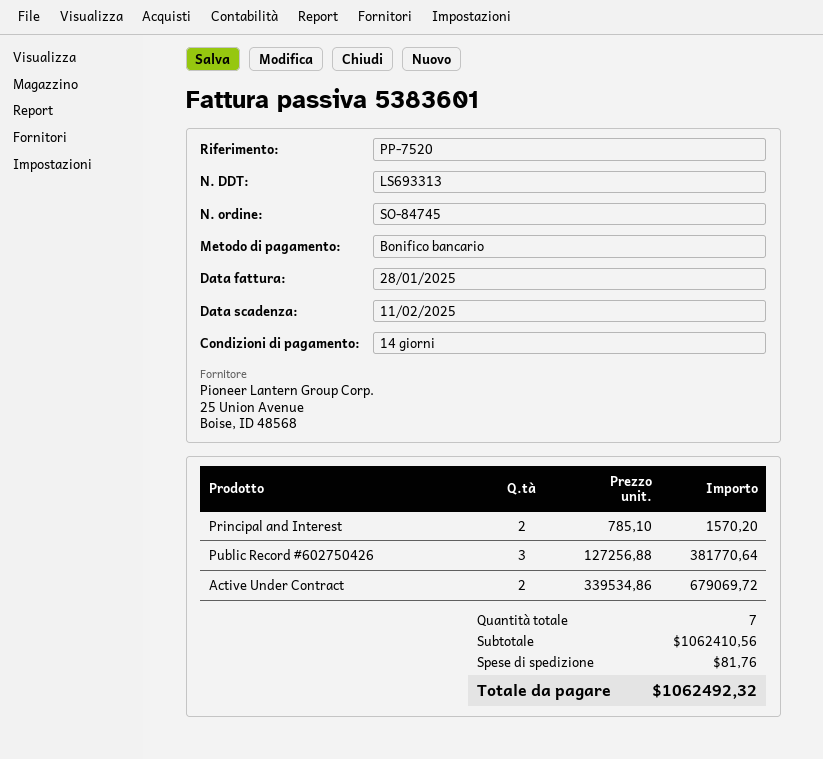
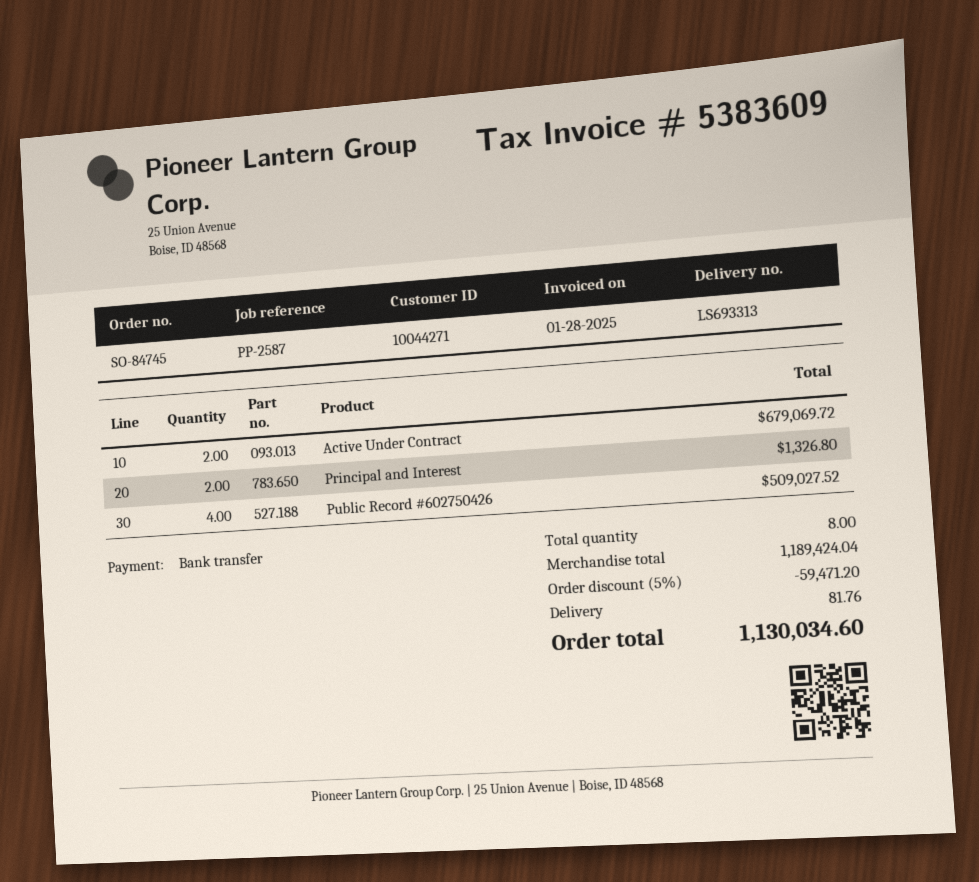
invoice number: 5383601 -> 5383609
reference: PP-7520 -> PP-2587
Principal and Interest: 2 for 1570.20 -> 2 for 1326.80
Public Record #602750426: 3 for 381770.64 -> 4 for 509027.52
total quantity: 7 -> 8
subtotal: 1062410.56 -> 1189424.04
discount: none -> 5% = 59471.20
total: 1062492.32 -> 1130034.60

